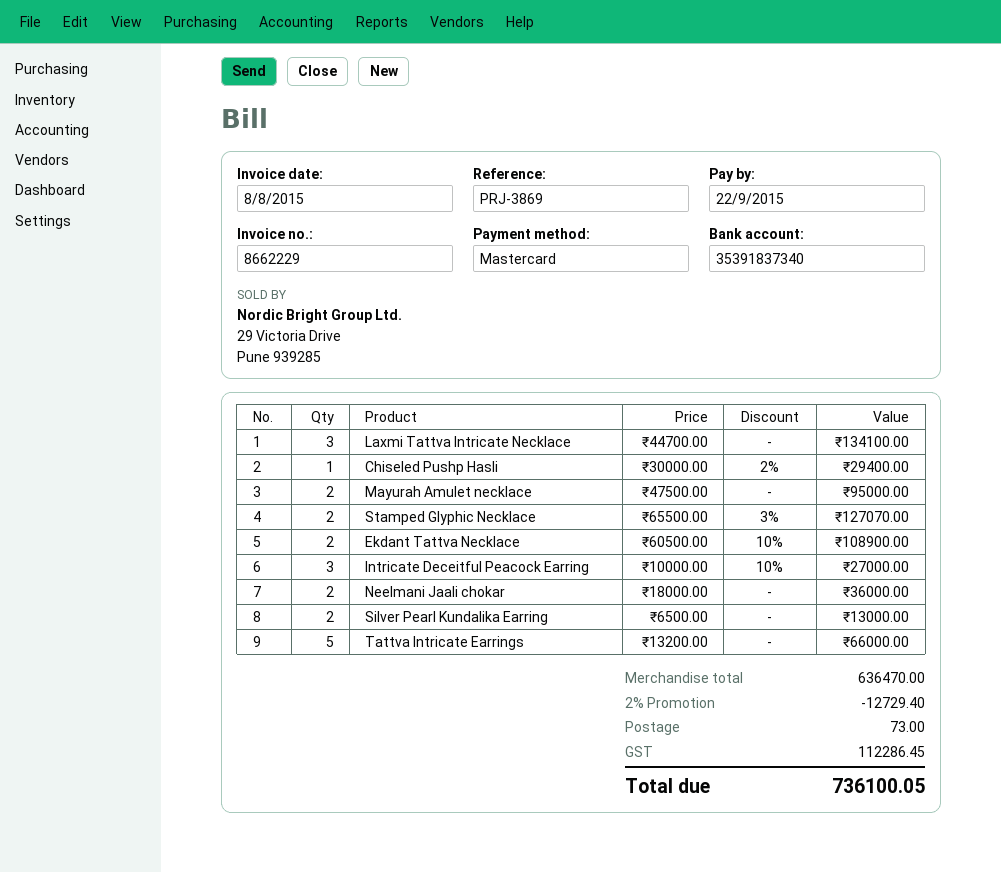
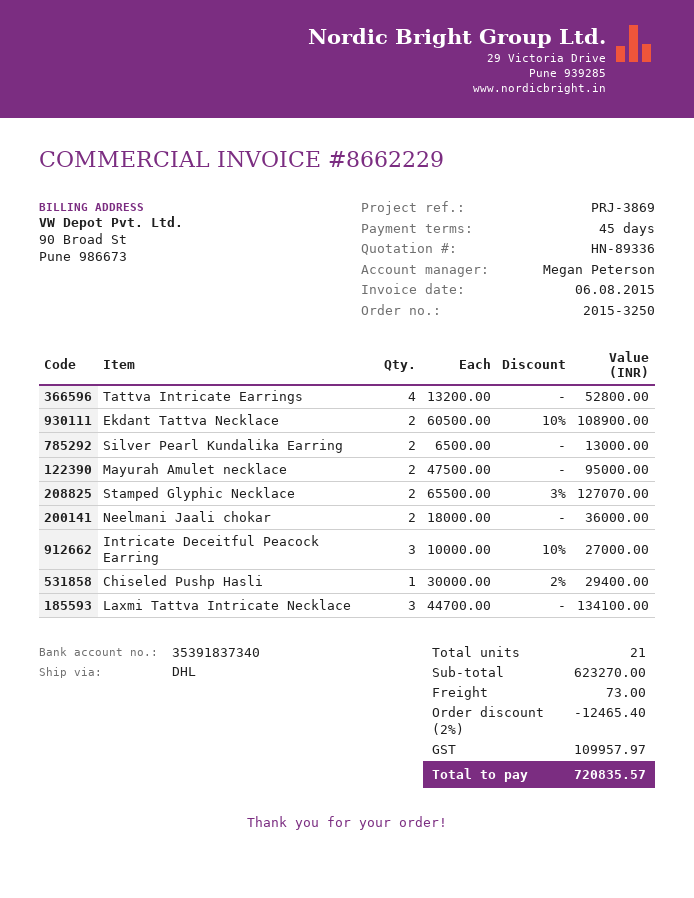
invoice date: 2015-08-08 -> 2015-08-06
Tattva Intricate Earrings: 5 x 13200.00 = 66000.00 -> 4 x 13200.00 = 52800.00
subtotal: 636470.00 -> 623270.00
discount: 2% = 12729.40 -> 2% = 12465.40
tax: 112286.45 -> 109957.97
total: 736100.05 -> 720835.57

